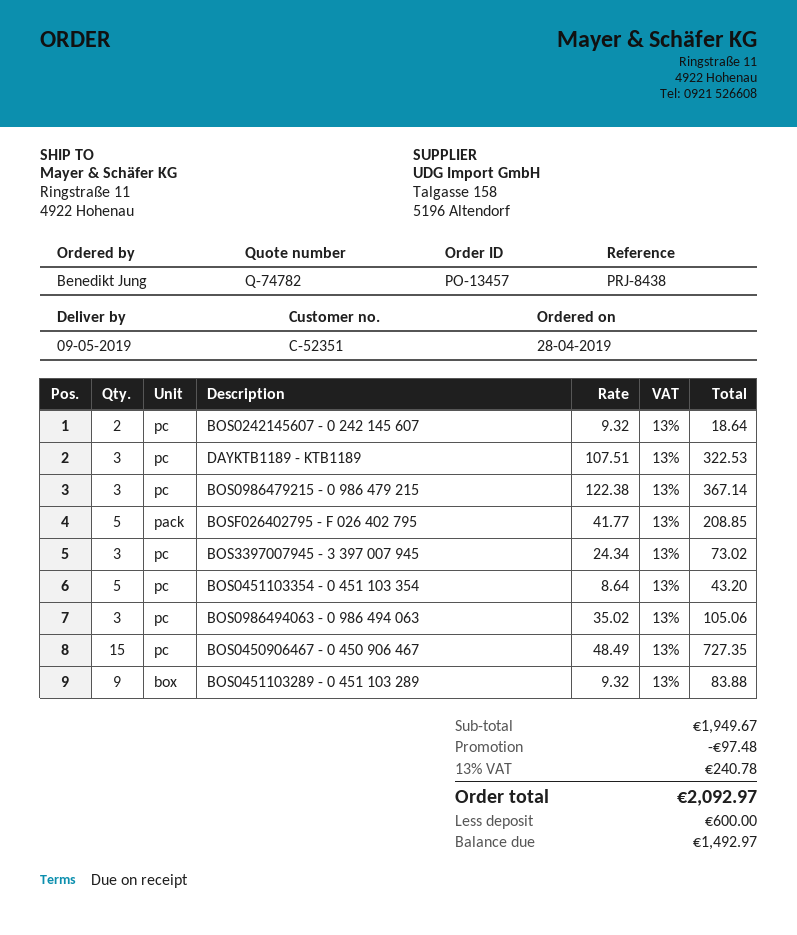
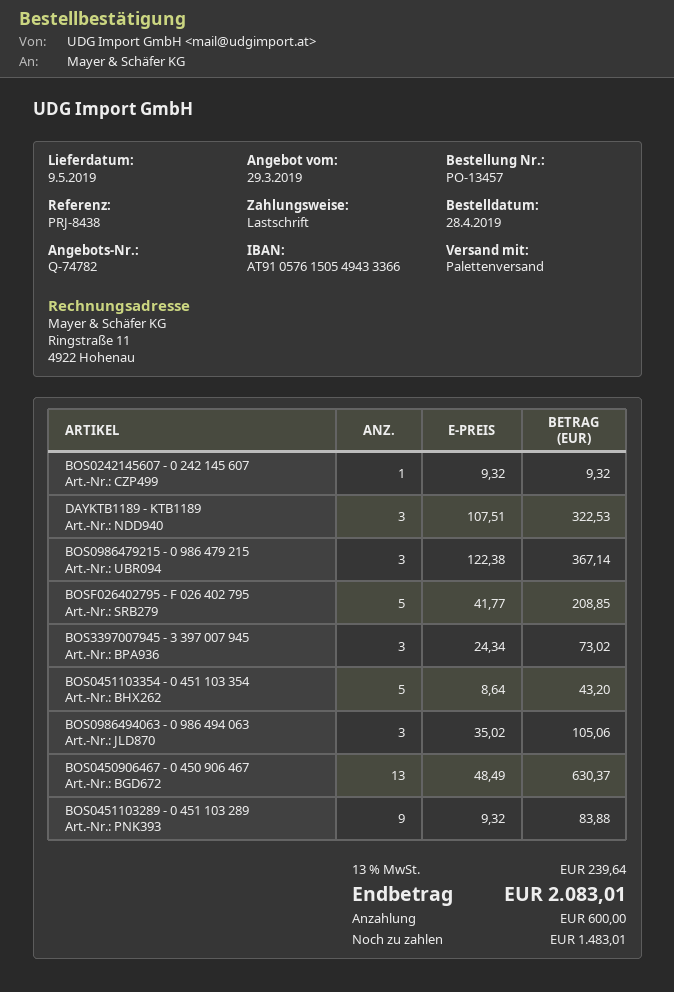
BOS0242145607 - 0 242 145 607: 2 x 9.32 = 18.64 -> 1 x 9.32 = 9.32
BOS0450906467 - 0 450 906 467: 15 x 48.49 = 727.35 -> 13 x 48.49 = 630.37
discount: 97.48 -> none
tax: 13% = 240.78 -> 13% = 239.64
total: 2092.97 -> 2083.01
balance: 1492.97 -> 1483.01

